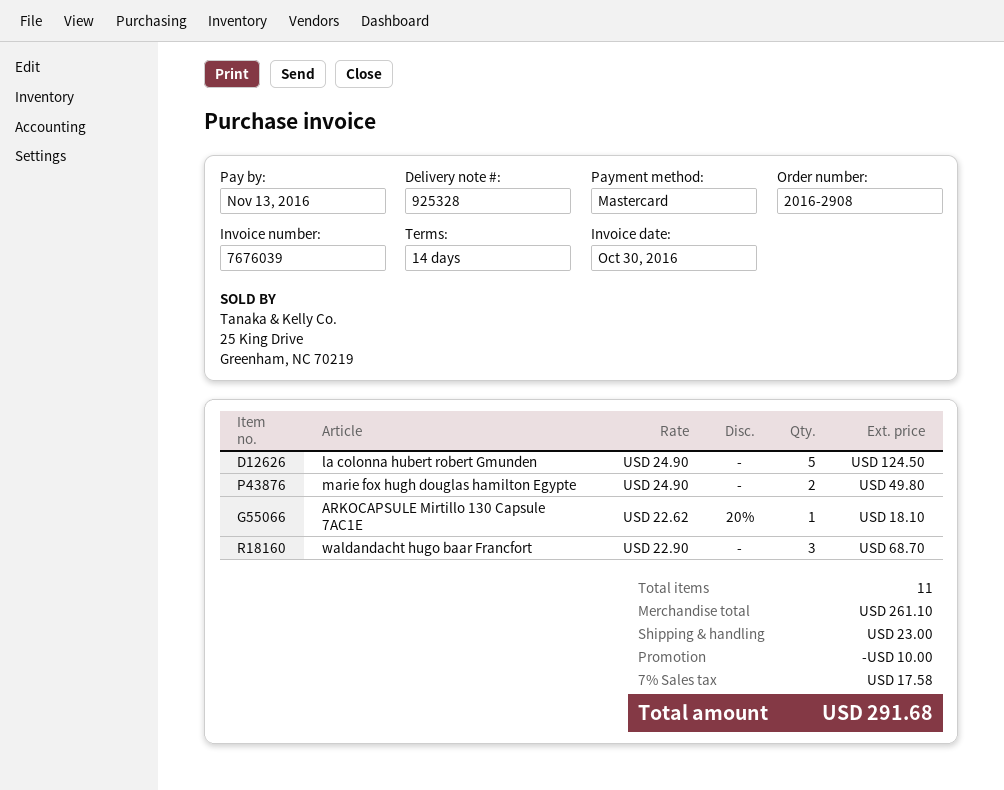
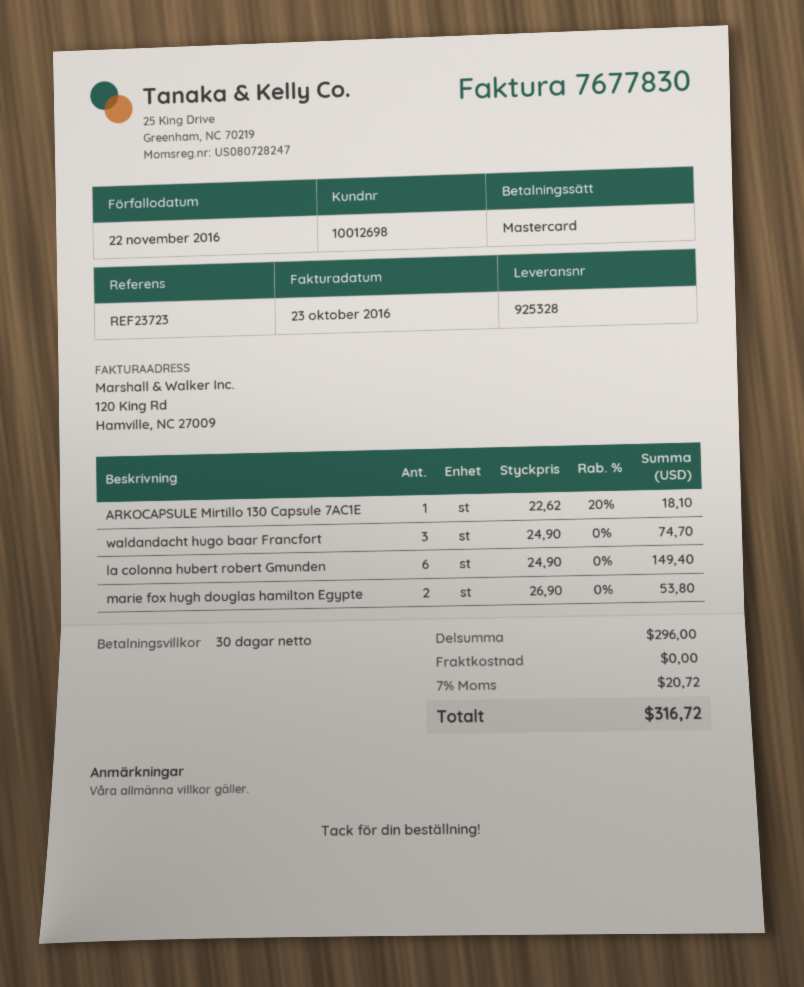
invoice number: 7676039 -> 7677830
invoice date: 2016-10-30 -> 2016-10-23
payment terms: 14 days -> 30 days
due date: 2016-11-13 -> 2016-11-22
la colonna hubert robert Gmunden: 5 x 24.90 = 124.50 -> 6 x 24.90 = 149.40
marie fox hugh douglas hamilton Egypte: 2 x 24.90 = 49.80 -> 2 x 26.90 = 53.80
waldandacht hugo baar Francfort: 3 x 22.90 = 68.70 -> 3 x 24.90 = 74.70
subtotal: 261.10 -> 296.00
discount: 10.00 -> none
shipping: 23.00 -> 0.00
tax: 7% = 17.58 -> 7% = 20.72
total: 291.68 -> 316.72

